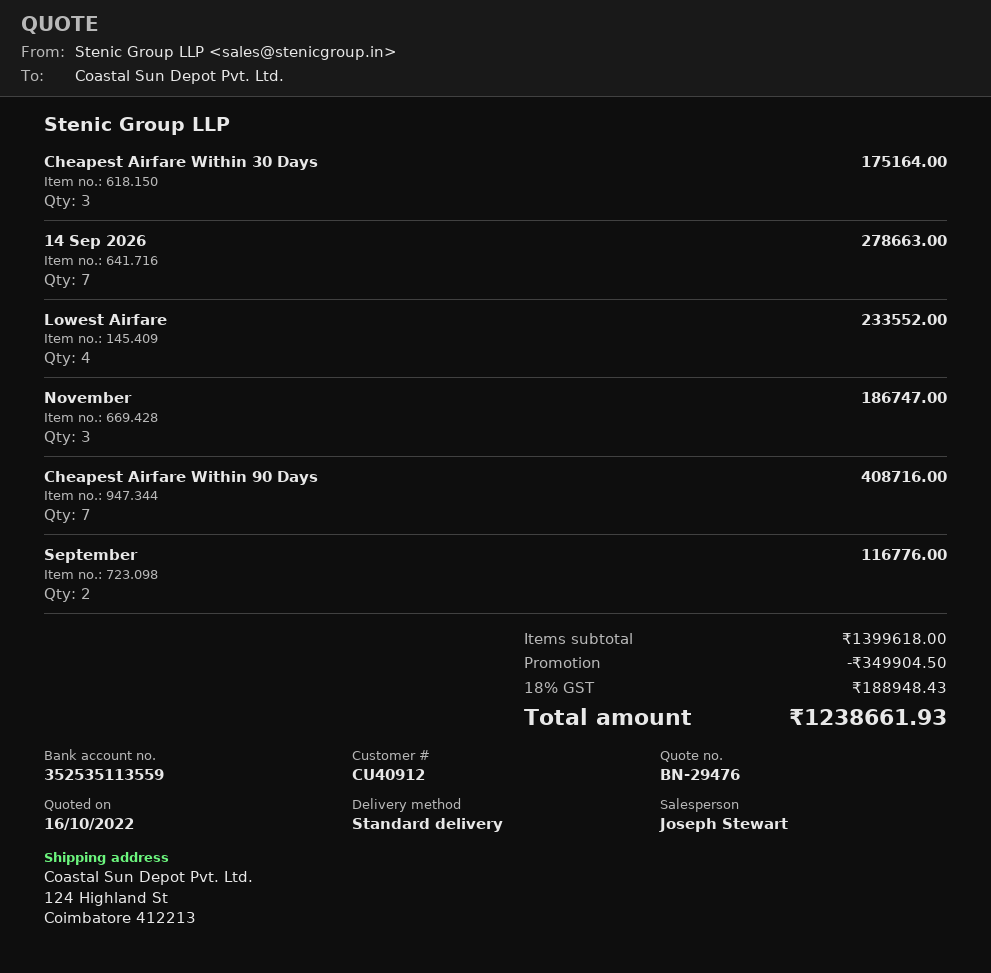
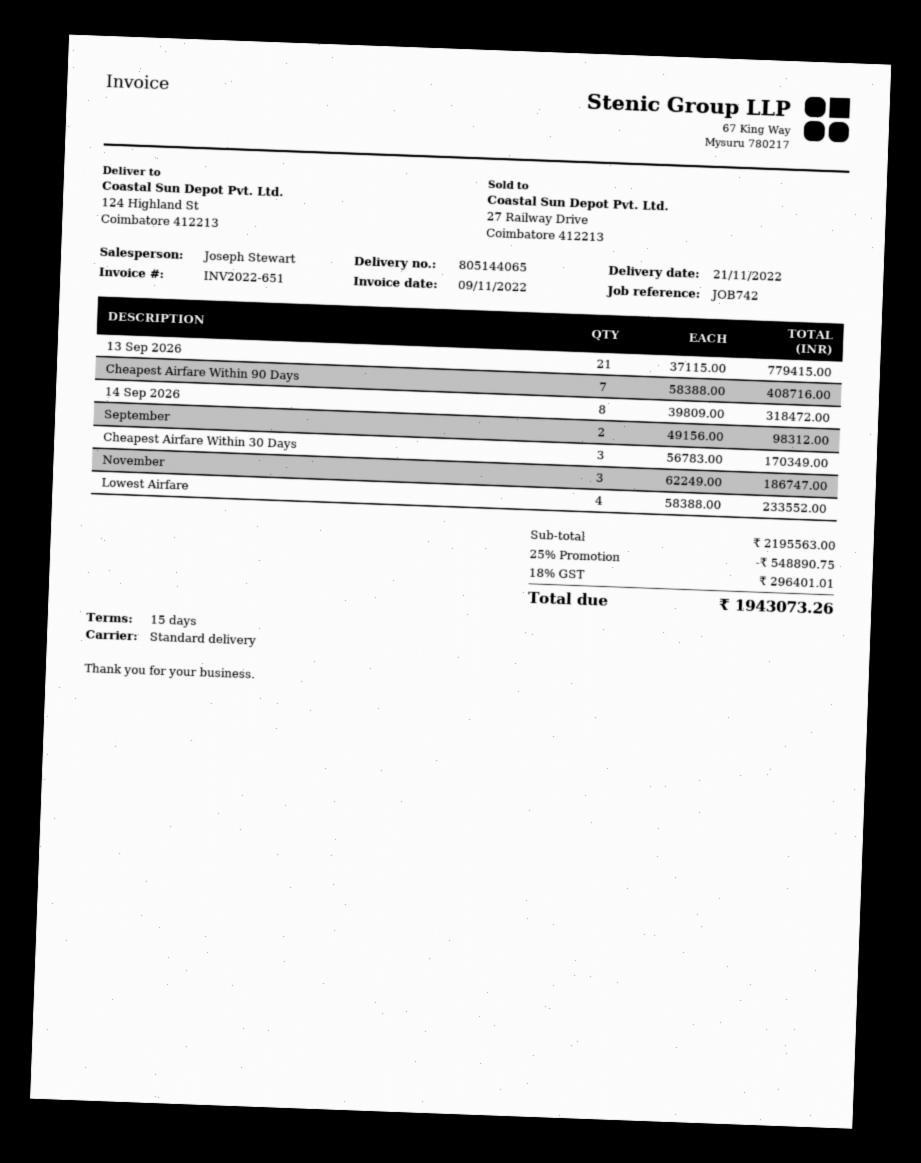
Cheapest Airfare Within 30 Days: 3 for 175164.00 -> 3 for 170349.00
14 Sep 2026: 7 for 278663.00 -> 8 for 318472.00
September: 2 for 116776.00 -> 2 for 98312.00
13 Sep 2026: none -> 21 for 779415.00
subtotal: 1399618.00 -> 2195563.00
discount: 349904.50 -> 548890.75
tax: 18% = 188948.43 -> 18% = 296401.01
total: 1238661.93 -> 1943073.26

